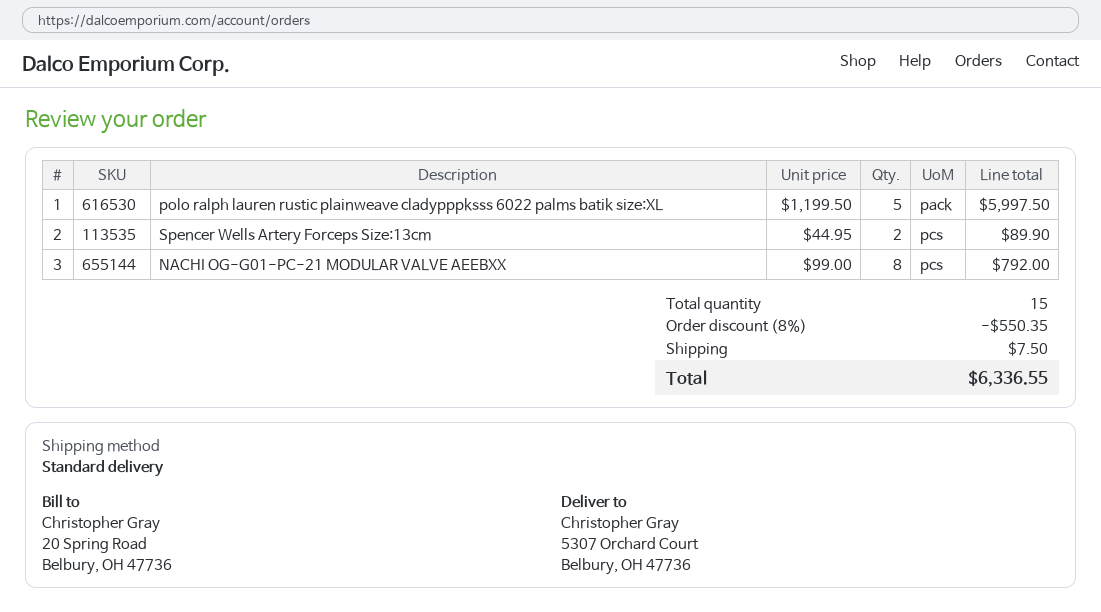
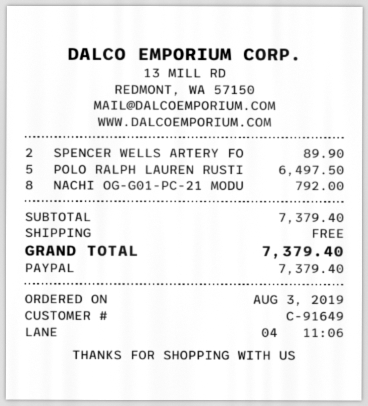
polo ralph lauren rustic plainweave cladypppksss 6022 palms batik size:XL: 5 for 5997.50 -> 5 for 6497.50
discount: 8% = 550.35 -> none
shipping: 7.50 -> 0.00
total: 6336.55 -> 7379.40

